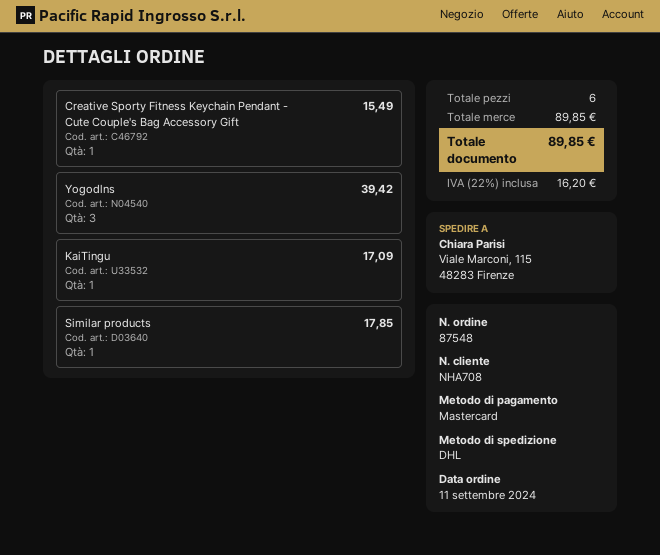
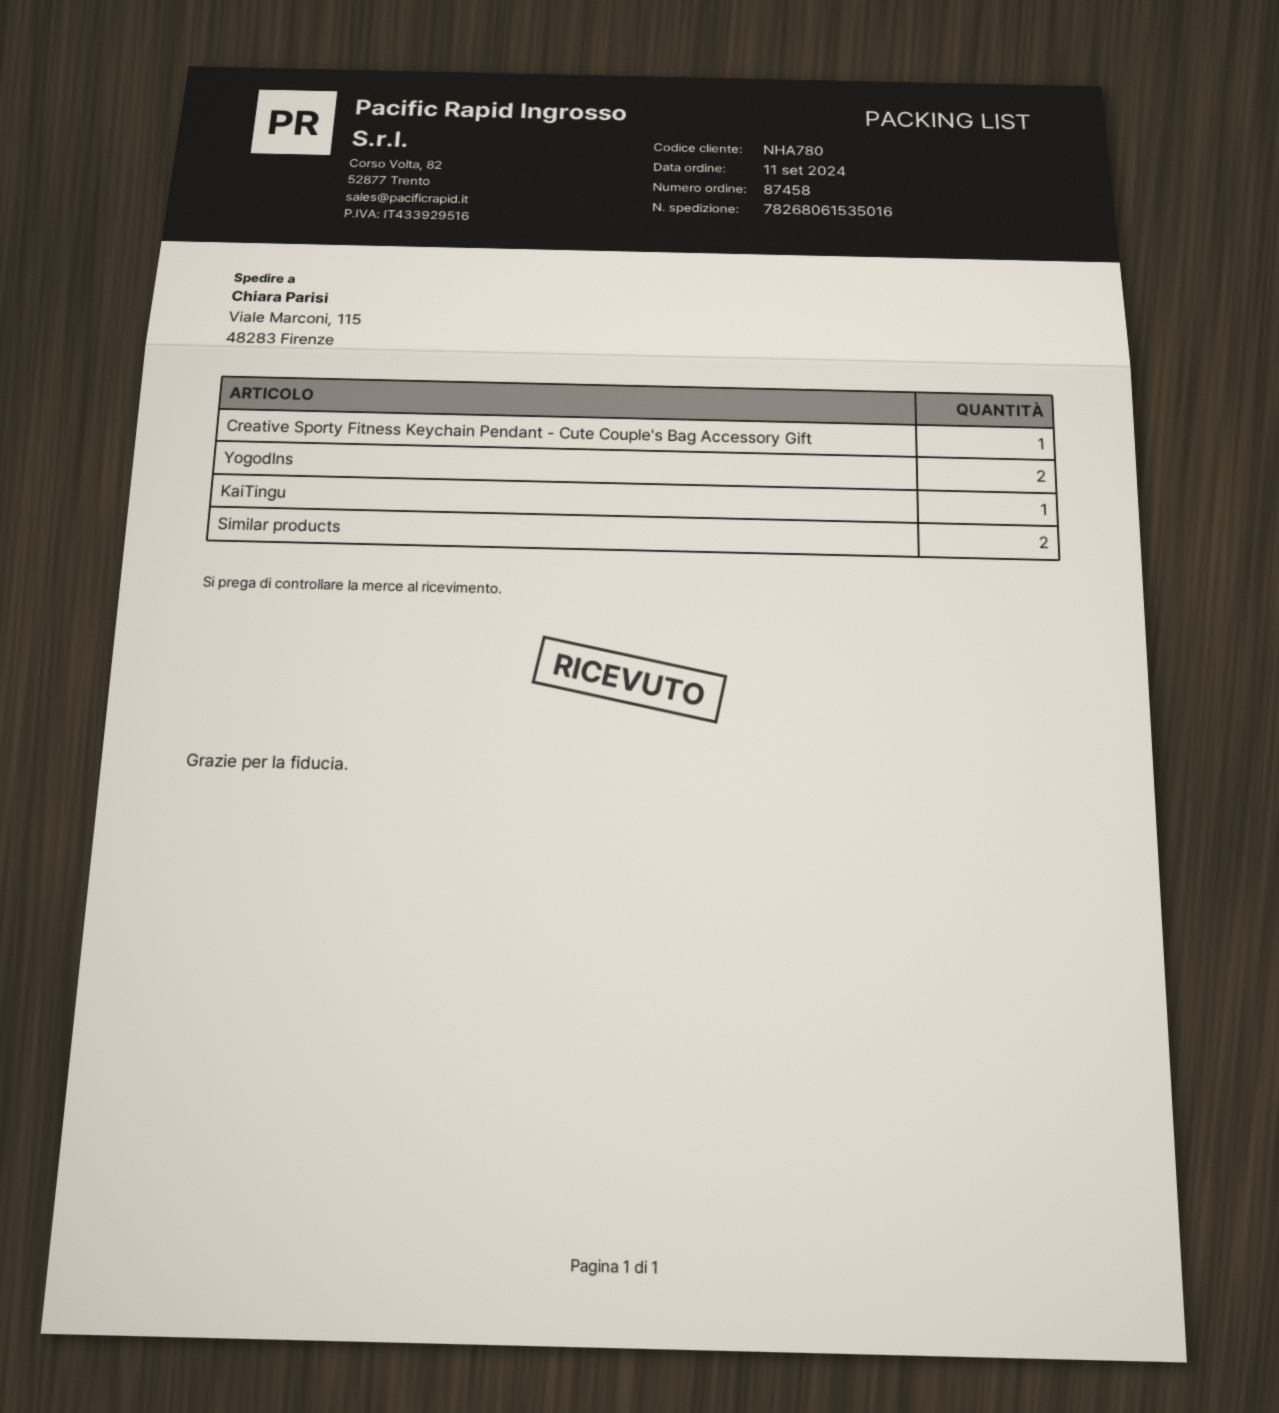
order number: 87548 -> 87458
customer number: NHA708 -> NHA780
Yogodlns: 3 -> 2
Similar products: 1 -> 2

